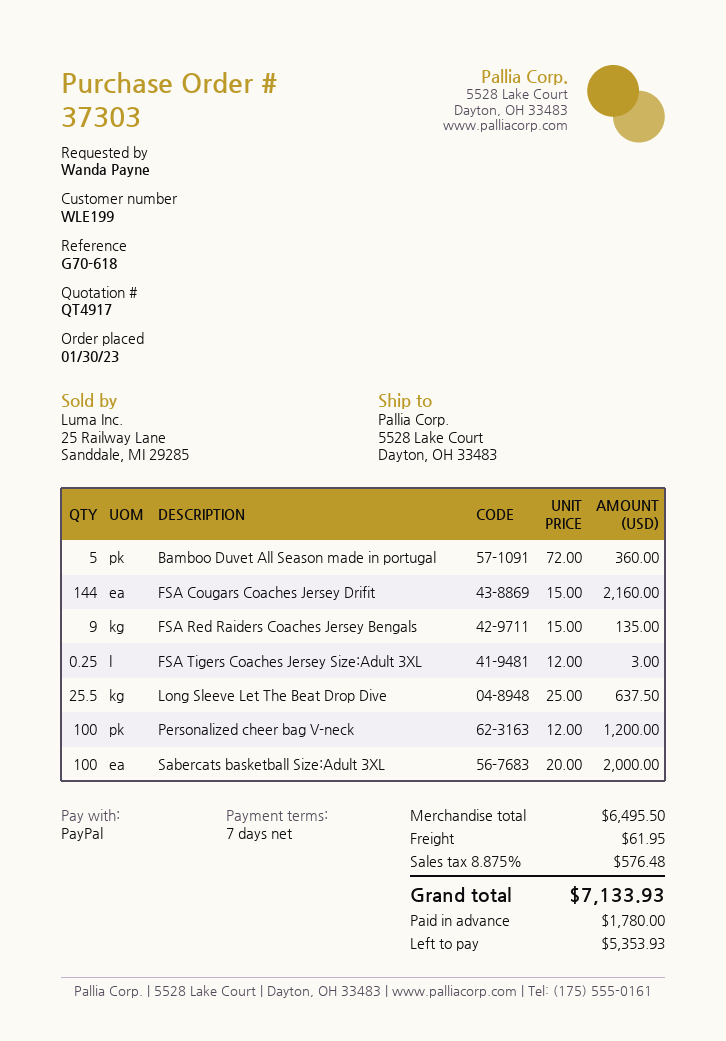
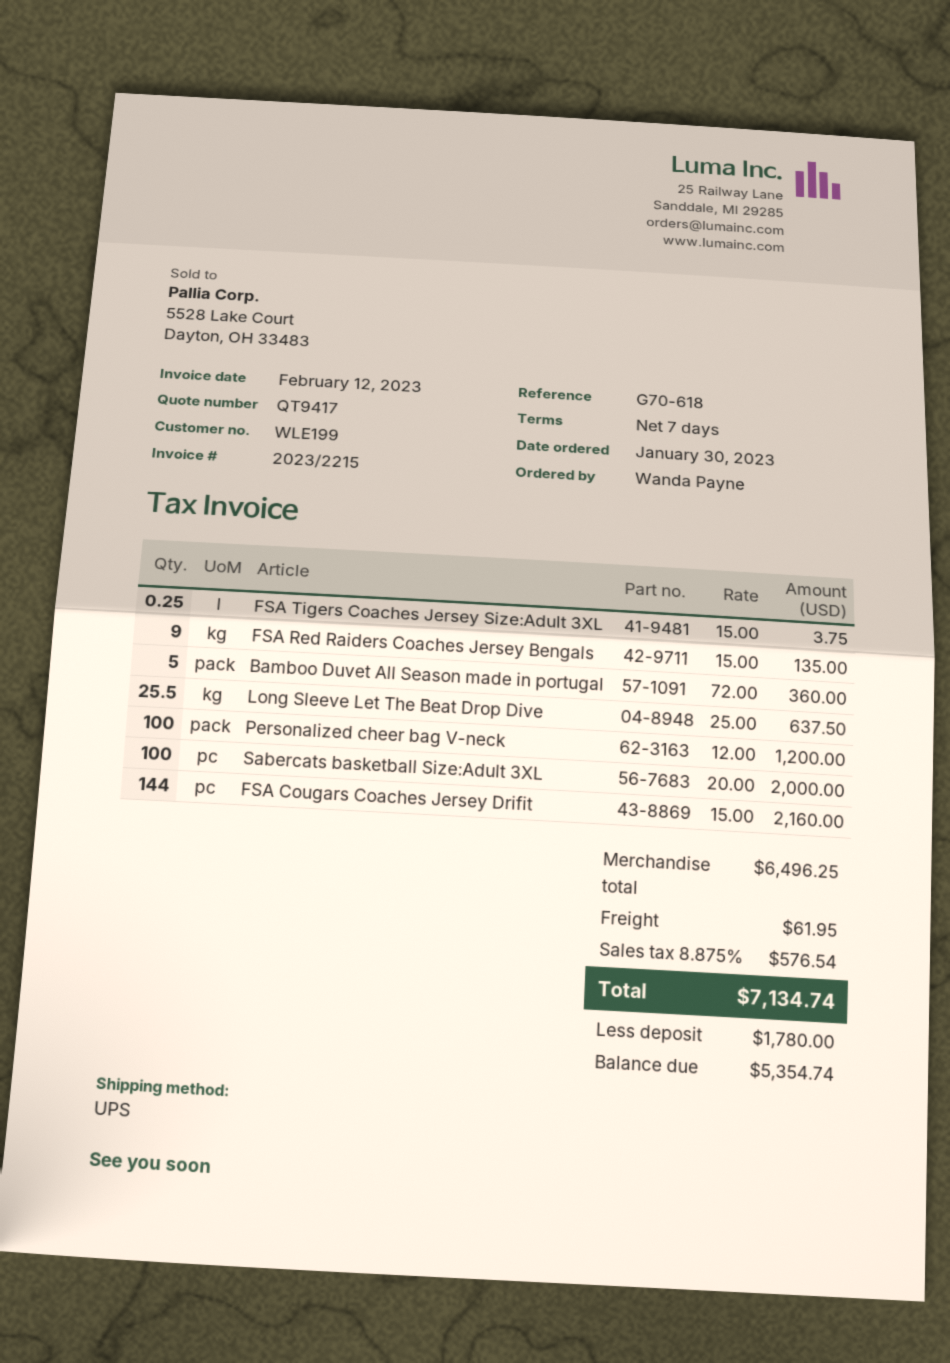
quote number: QT4917 -> QT9417
FSA Tigers Coaches Jersey Size:Adult 3XL: 0.25 x 12.00 = 3.00 -> 0.25 x 15.00 = 3.75
subtotal: 6495.50 -> 6496.25
tax: 8.875% = 576.48 -> 8.875% = 576.54
total: 7133.93 -> 7134.74
balance: 5353.93 -> 5354.74

